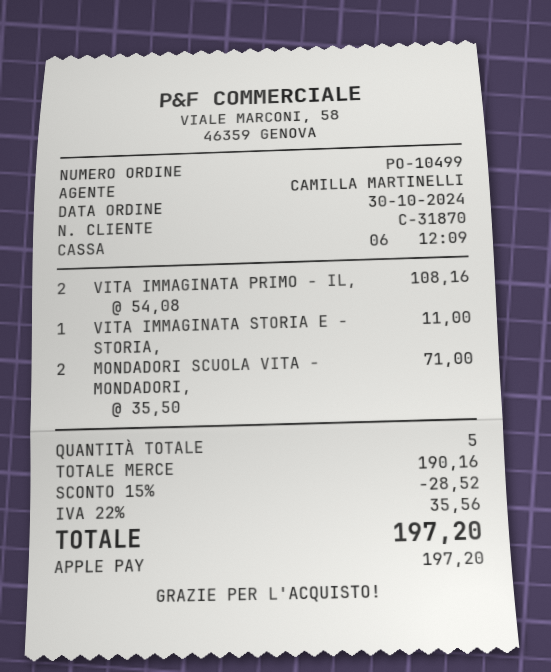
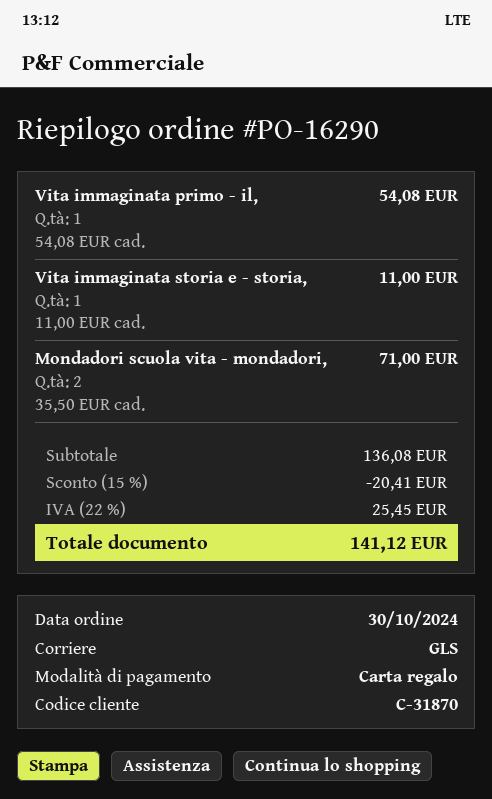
order number: PO-10499 -> PO-16290
payment method: Apple Pay -> gift card
VITA IMMAGINATA PRIMO - IL,: 2 x 54.08 = 108.16 -> 1 x 54.08 = 54.08
subtotal: 190.16 -> 136.08
discount: 15% = 28.52 -> 15% = 20.41
tax: 22% = 35.56 -> 22% = 25.45
total: 197.20 -> 141.12

